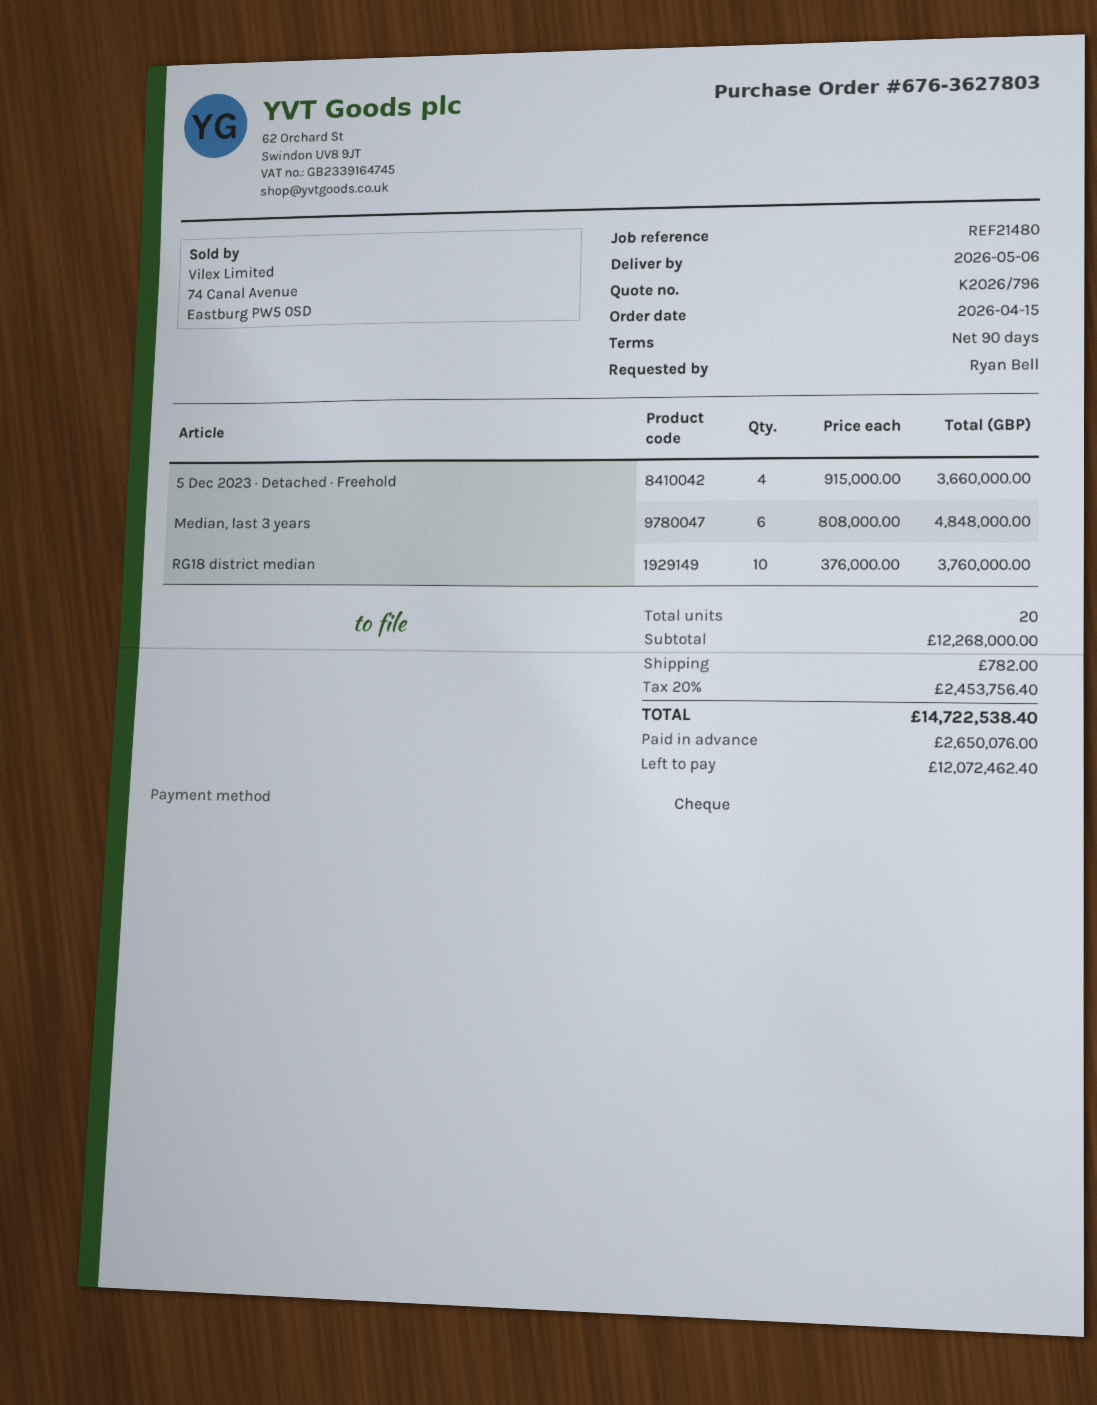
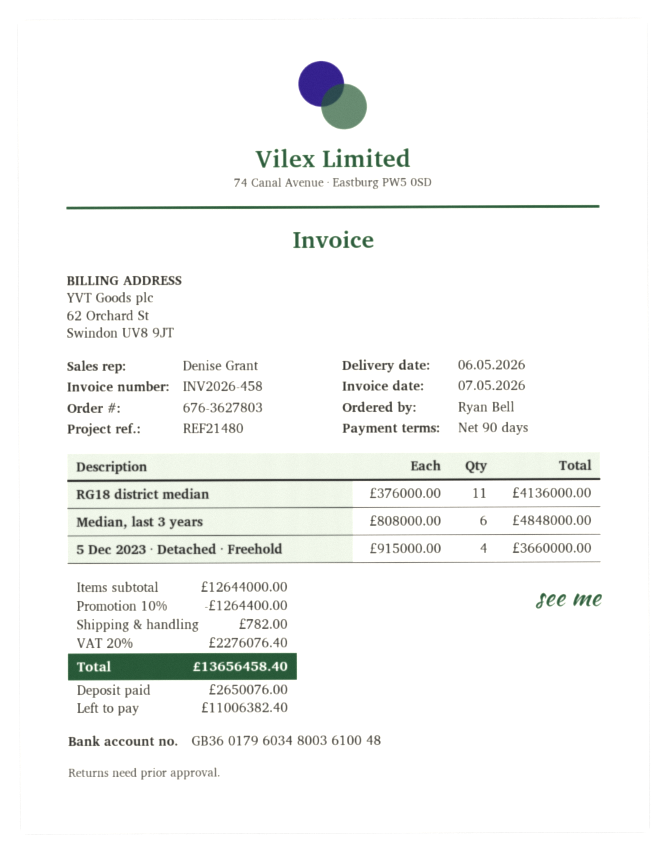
RG18 district median: 10 x 376000.00 = 3760000.00 -> 11 x 376000.00 = 4136000.00
subtotal: 12268000.00 -> 12644000.00
discount: none -> 10% = 1264400.00
tax: 20% = 2453756.40 -> 20% = 2276076.40
total: 14722538.40 -> 13656458.40
balance: 12072462.40 -> 11006382.40

